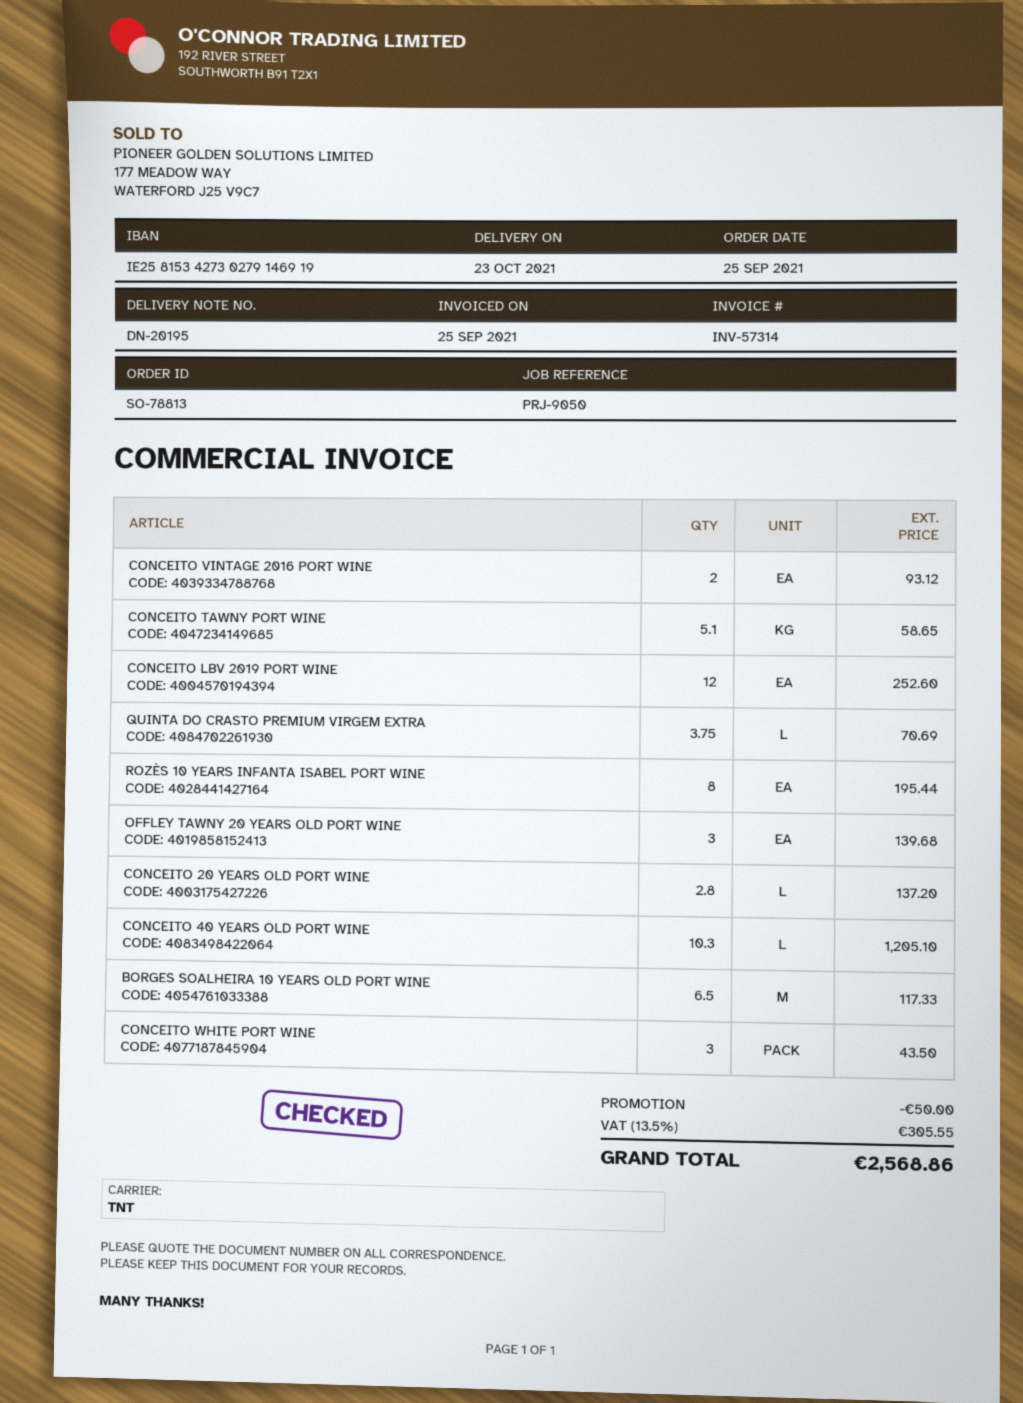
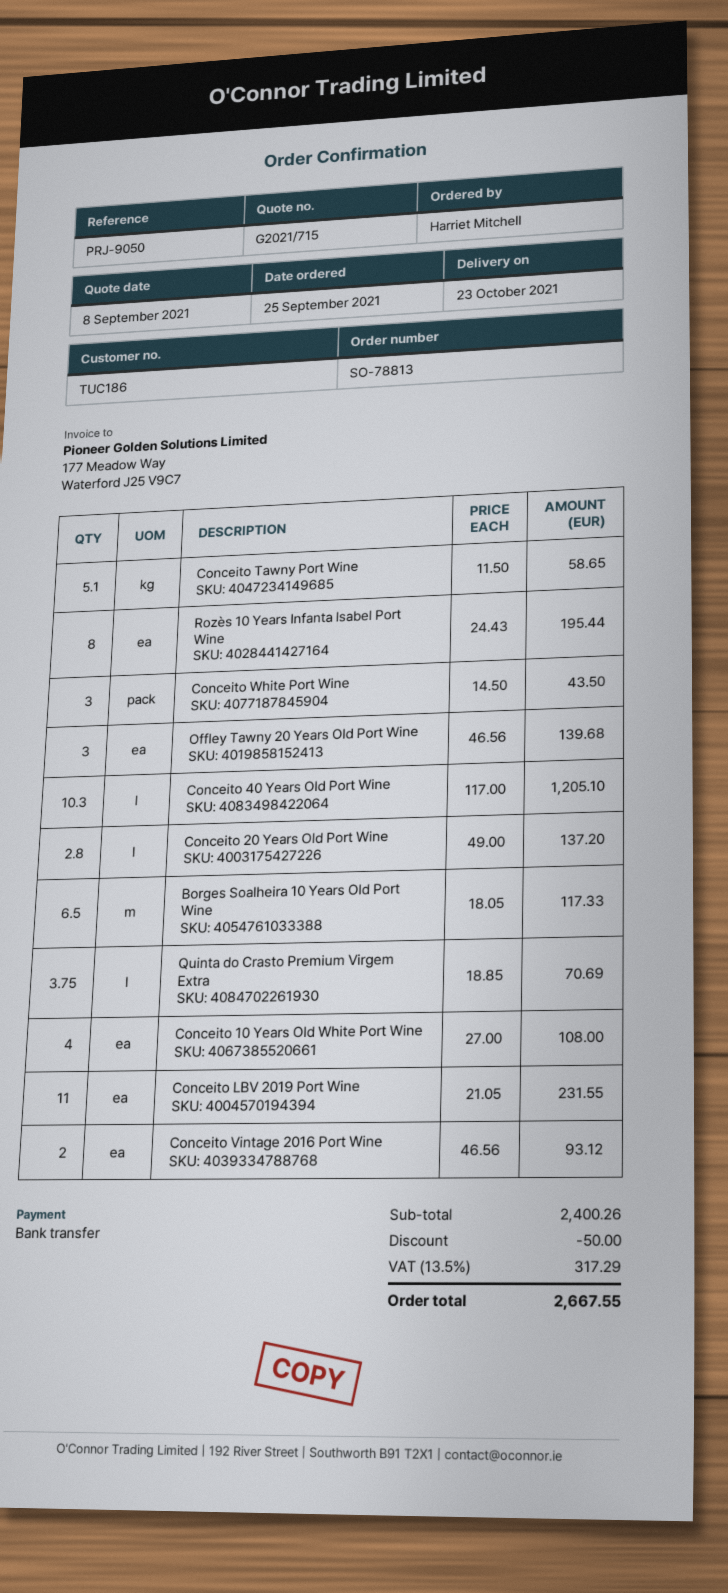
CONCEITO LBV 2019 PORT WINE: 12 for 252.60 -> 11 for 231.55
Conceito 10 Years Old White Port Wine: none -> 4 for 108.00
tax: 13.5% = 305.55 -> 13.5% = 317.29
total: 2568.86 -> 2667.55

